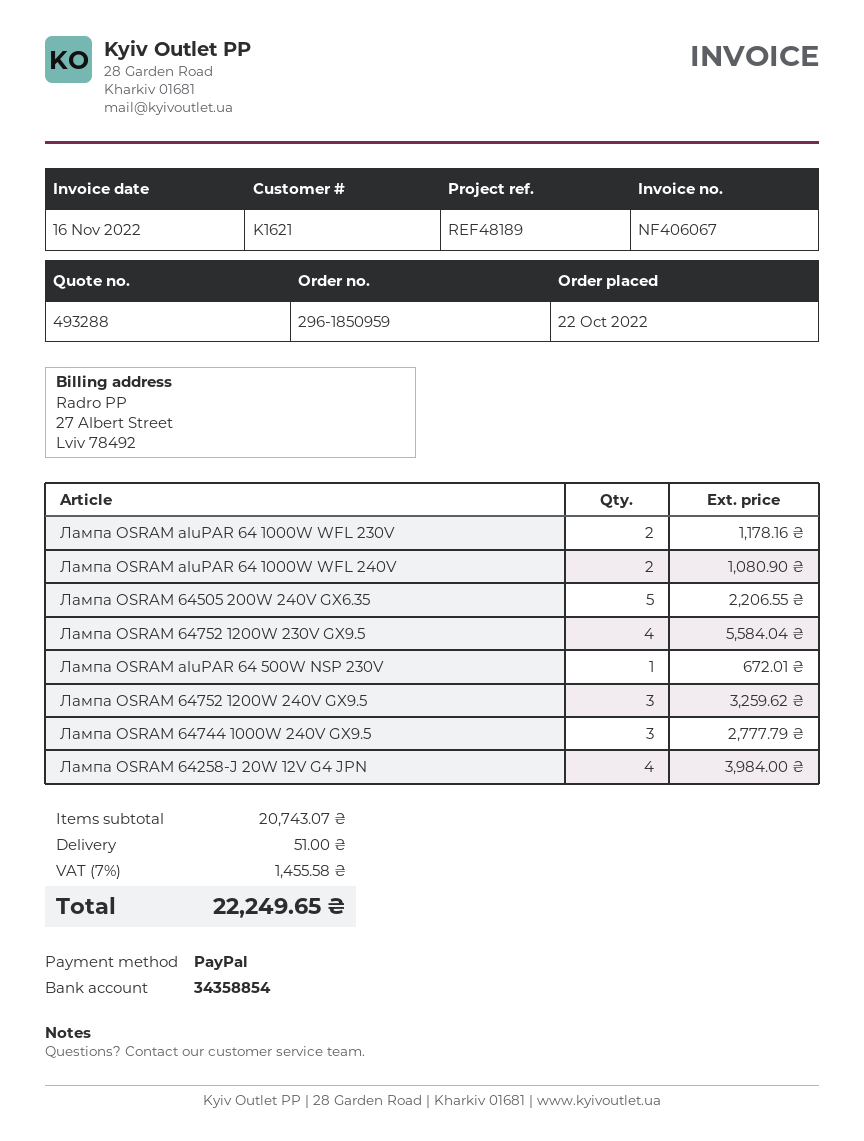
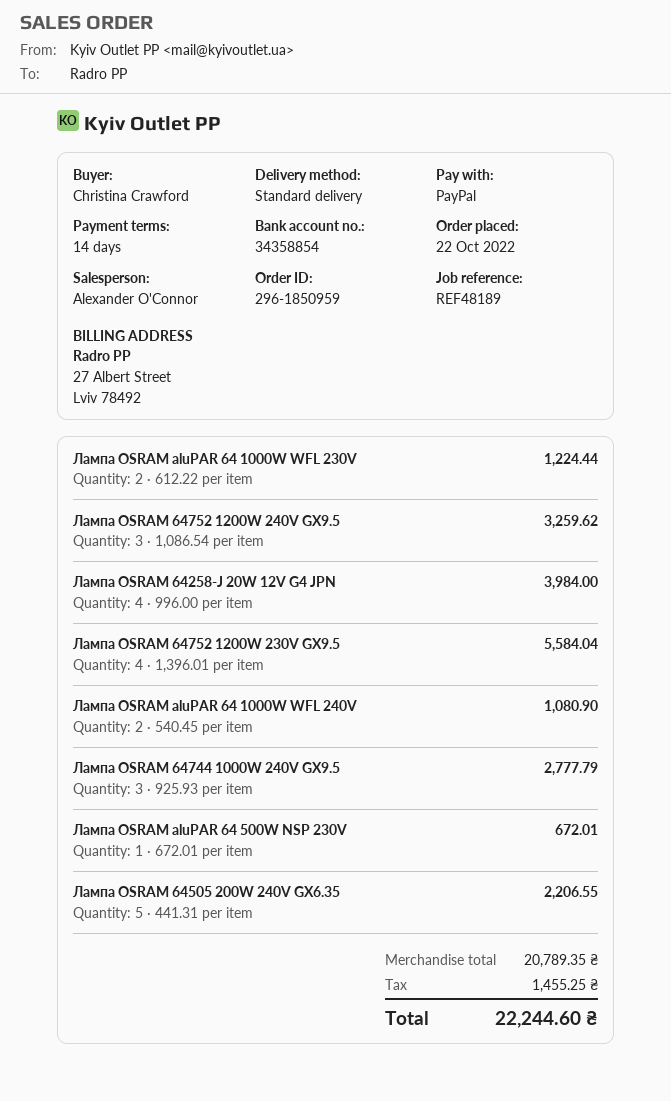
Лампа OSRAM aluPAR 64 1000W WFL 230V: 2 for 1178.16 -> 2 for 1224.44
subtotal: 20743.07 -> 20789.35
shipping: 51.00 -> none
tax: 1455.58 -> 1455.25
total: 22249.65 -> 22244.60

